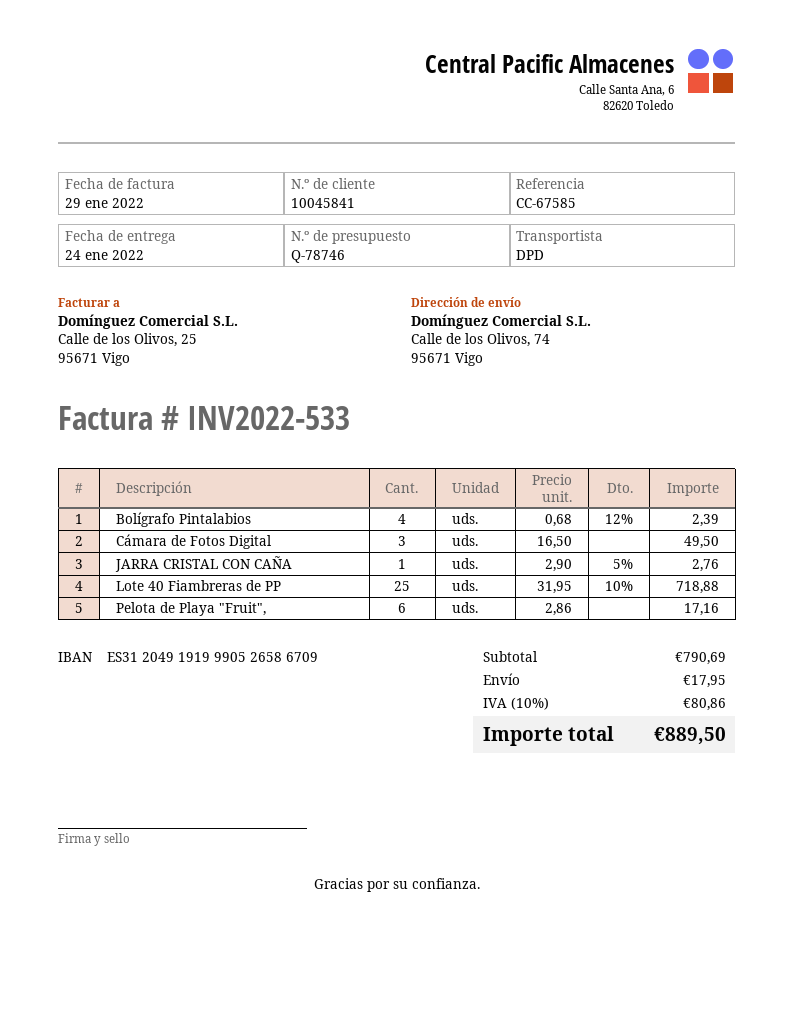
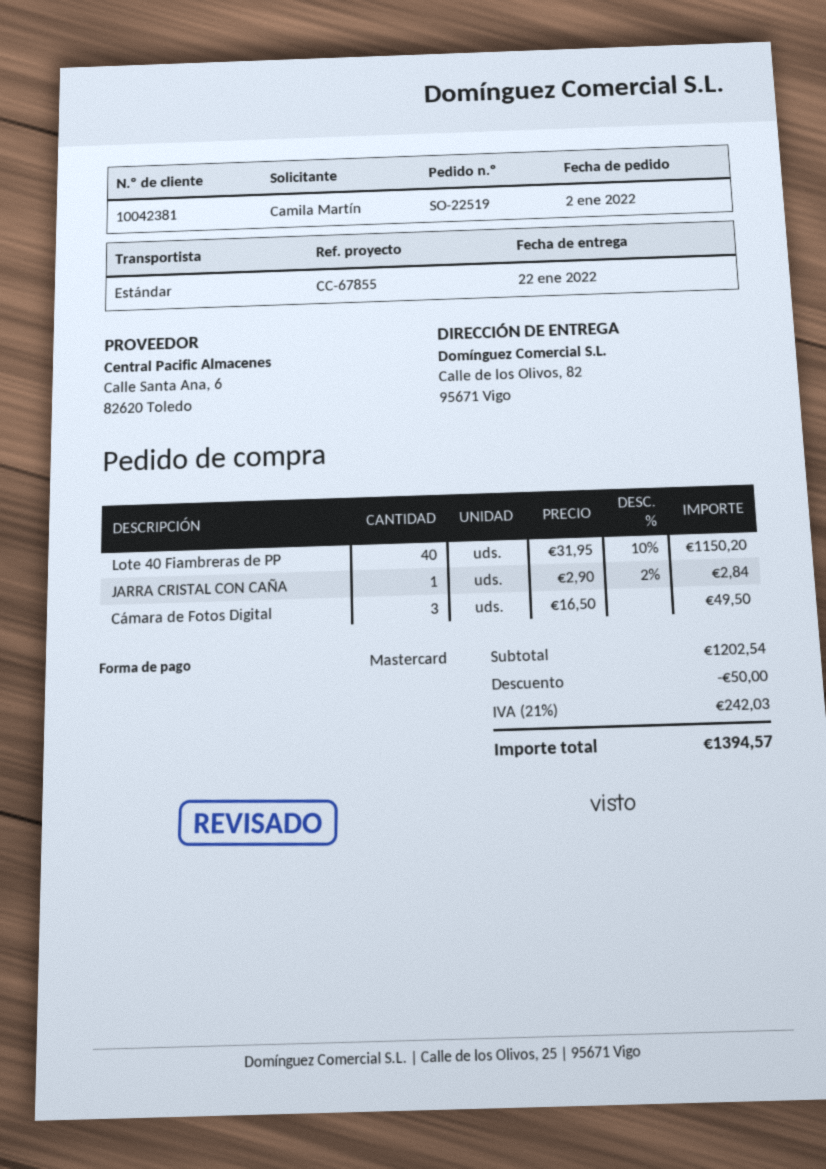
delivery date: 2022-01-24 -> 2022-01-22
customer number: 10045841 -> 10042381
reference: CC-67585 -> CC-67855
shipping method: DPD -> standard
ship to: Calle de los Olivos, 74, 95671 Vigo -> Calle de los Olivos, 82, 95671 Vigo
Bolígrafo Pintalabios: 4 x 0.68 - 12% = 2.39 -> none
JARRA CRISTAL CON CAÑA: 1 x 2.90 - 5% = 2.76 -> 1 x 2.90 - 2% = 2.84
Lote 40 Fiambreras de PP: 25 x 31.95 - 10% = 718.88 -> 40 x 31.95 - 10% = 1150.20
Pelota de Playa "Fruit",: 6 x 2.86 = 17.16 -> none
subtotal: 790.69 -> 1202.54
discount: none -> 50.00
shipping: 17.95 -> none
tax: 10% = 80.86 -> 21% = 242.03
total: 889.50 -> 1394.57

